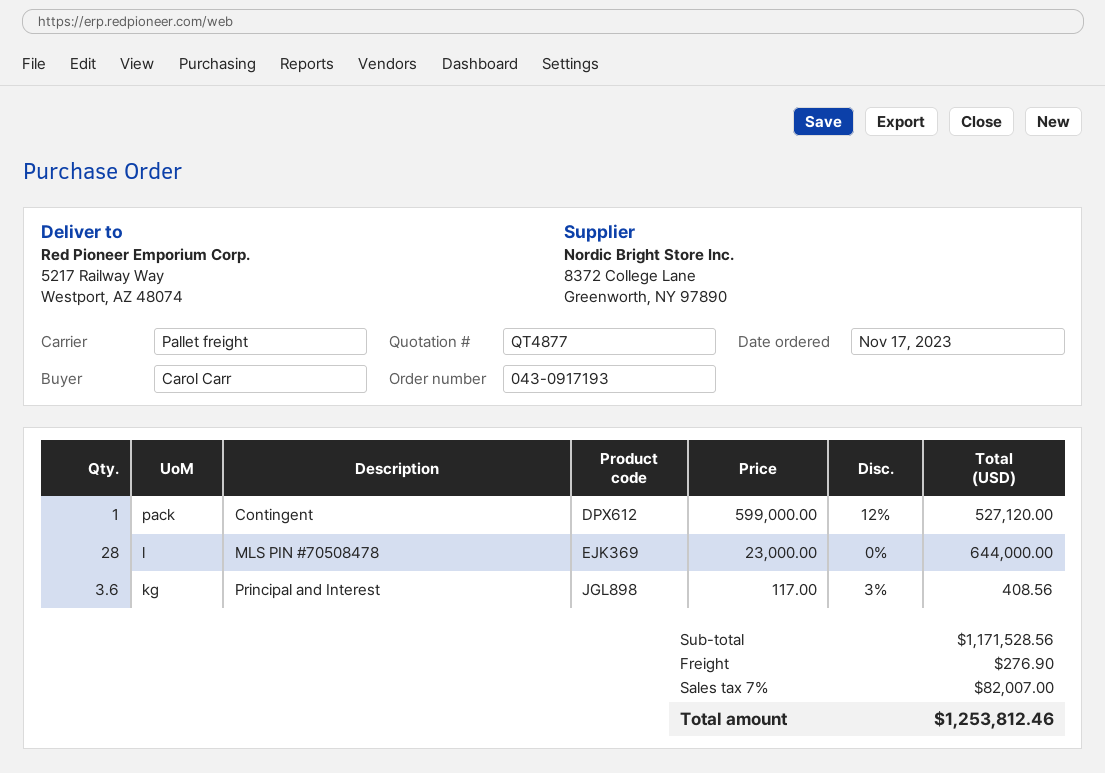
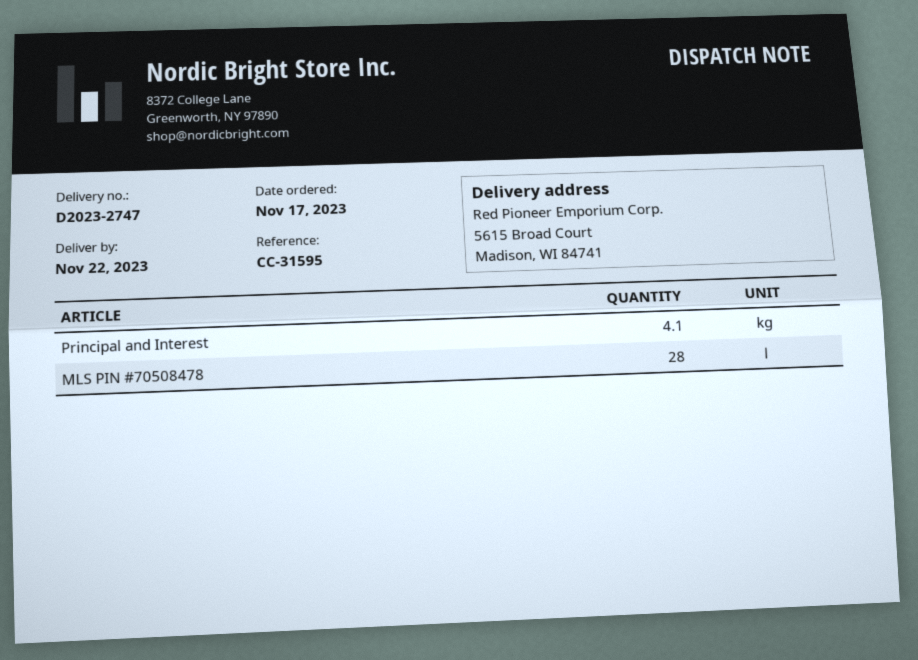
ship to: 5217 Railway Way, Westport, AZ 48074 -> 5615 Broad Court, Madison, WI 84741
Contingent: 1 -> none
Principal and Interest: 3.6 -> 4.1

